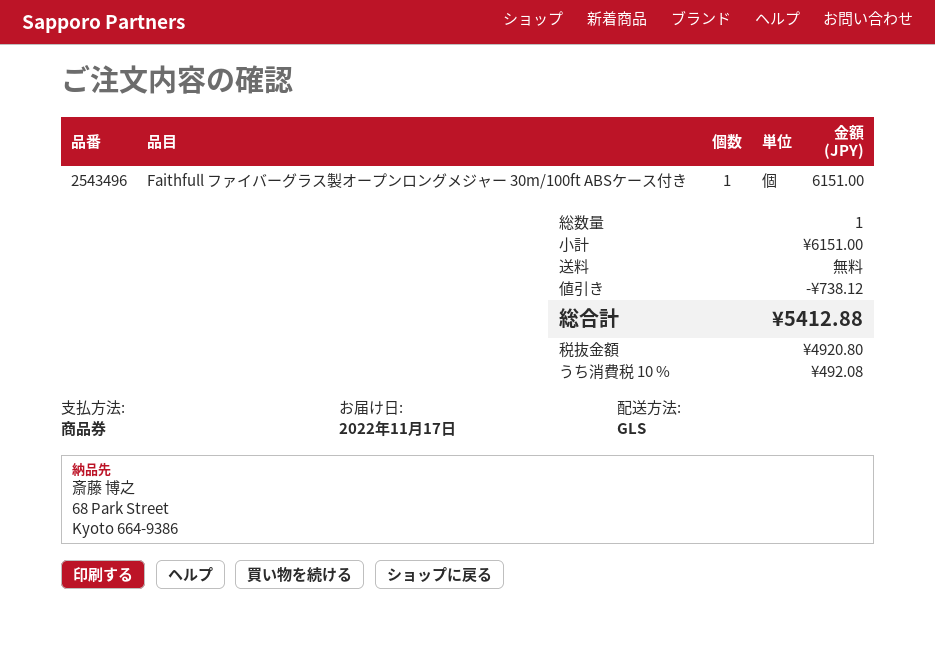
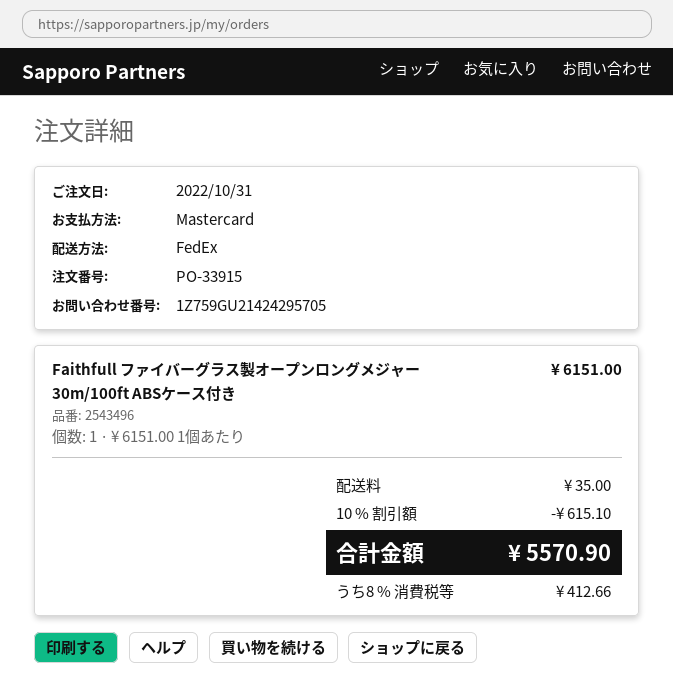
payment method: gift card -> Mastercard
shipping method: GLS -> FedEx
discount: 738.12 -> 615.10
shipping: 0.00 -> 35.00
tax: 10% = 492.08 -> 8% = 412.66
total: 5412.88 -> 5570.90

